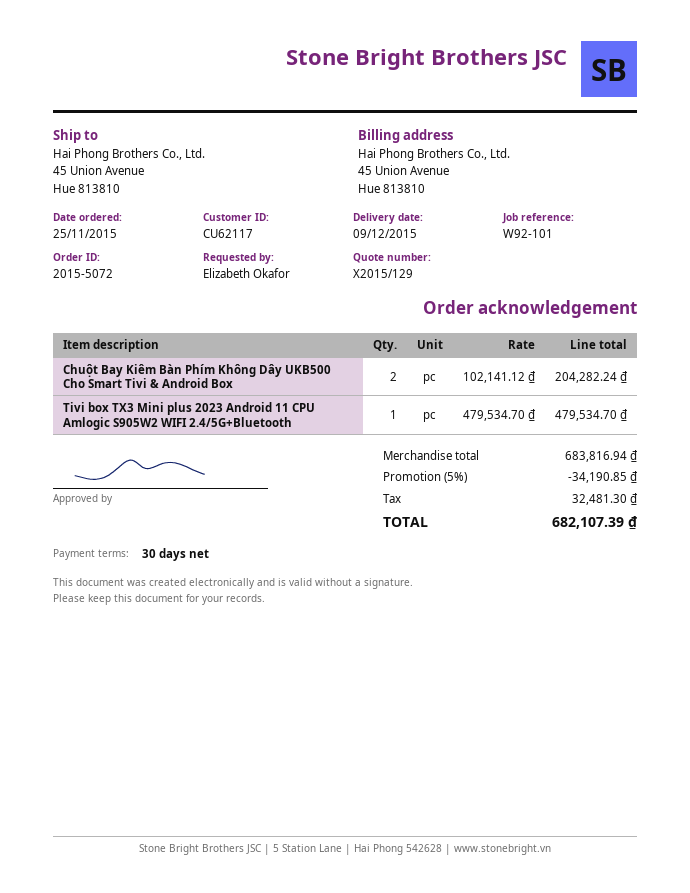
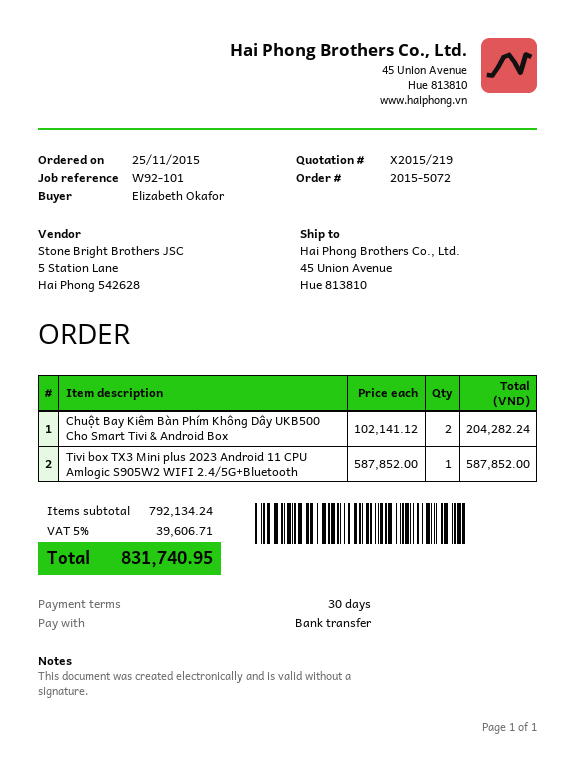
quote number: X2015/129 -> X2015/219
Tivi box TX3 Mini plus 2023 Android 11 CPU Amlogic S905W2 WIFI 2.4/5G+Bluetooth: 1 x 479534.70 = 479534.70 -> 1 x 587852.00 = 587852.00
subtotal: 683816.94 -> 792134.24
discount: 5% = 34190.85 -> none
tax: 32481.30 -> 39606.71
total: 682107.39 -> 831740.95

